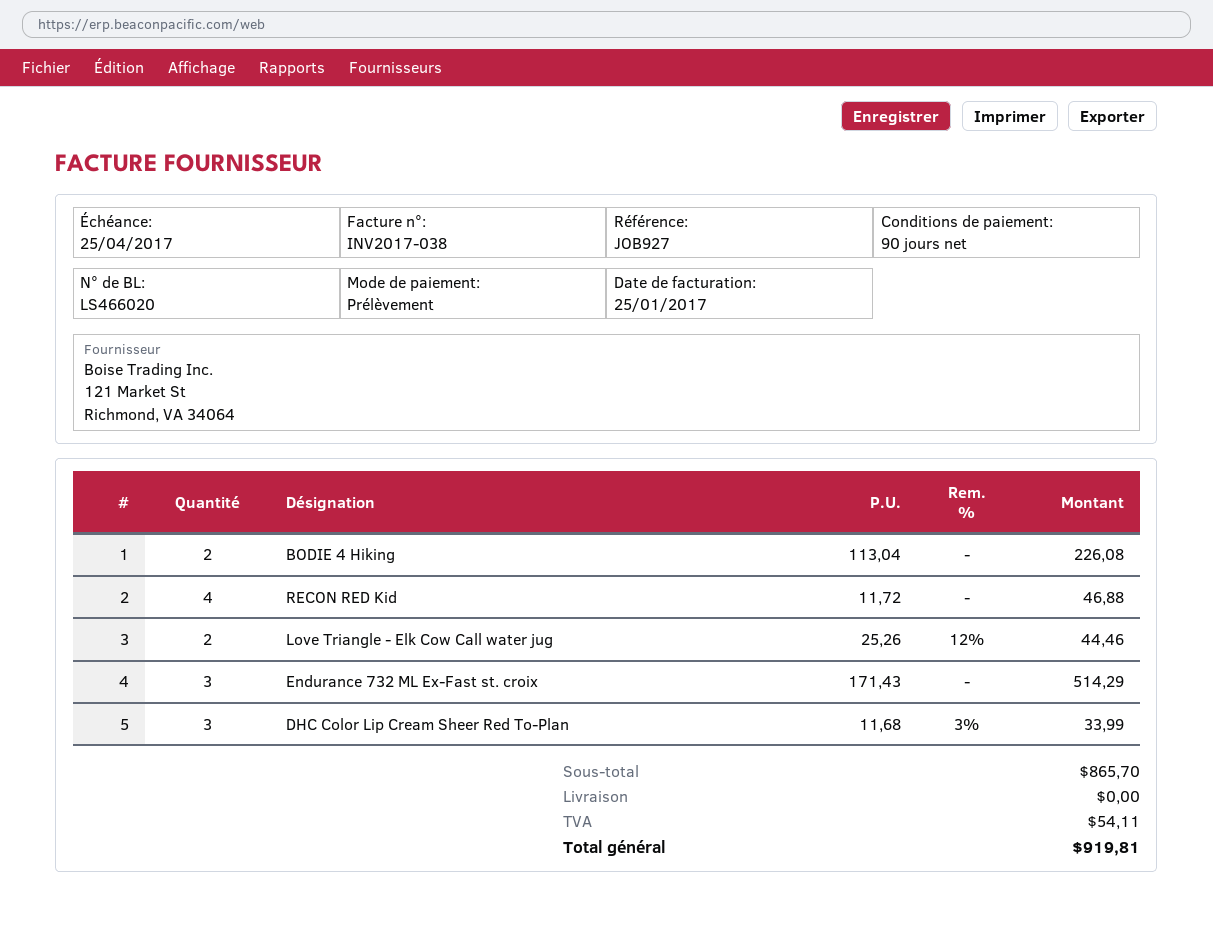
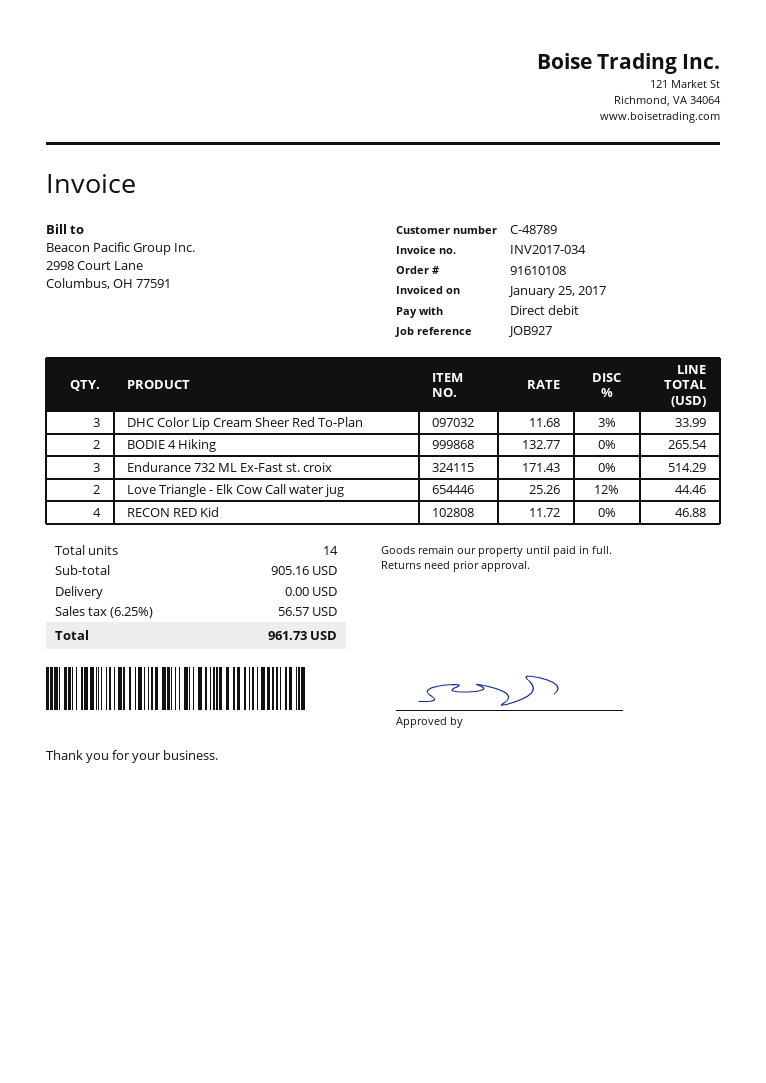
invoice number: INV2017-038 -> INV2017-034
BODIE 4 Hiking: 2 x 113.04 = 226.08 -> 2 x 132.77 = 265.54
subtotal: 865.70 -> 905.16
tax: 54.11 -> 56.57
total: 919.81 -> 961.73

